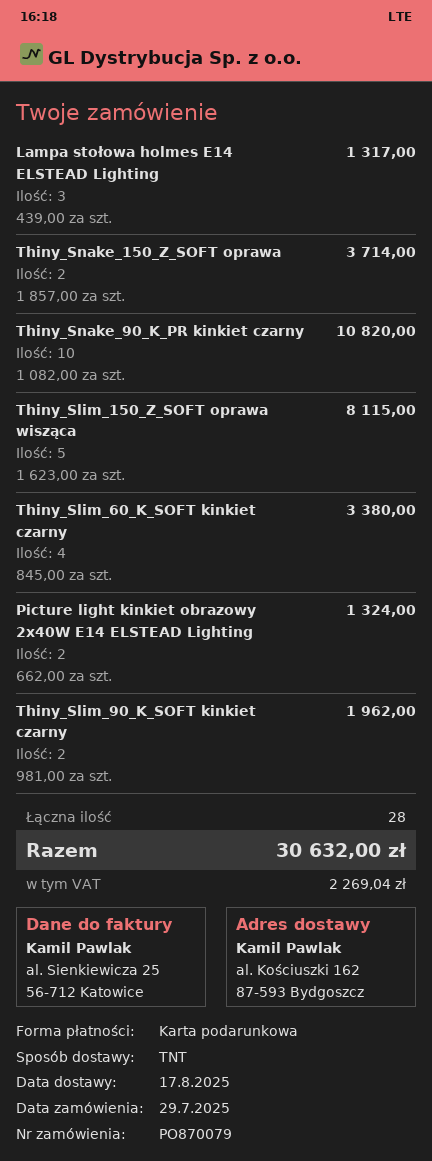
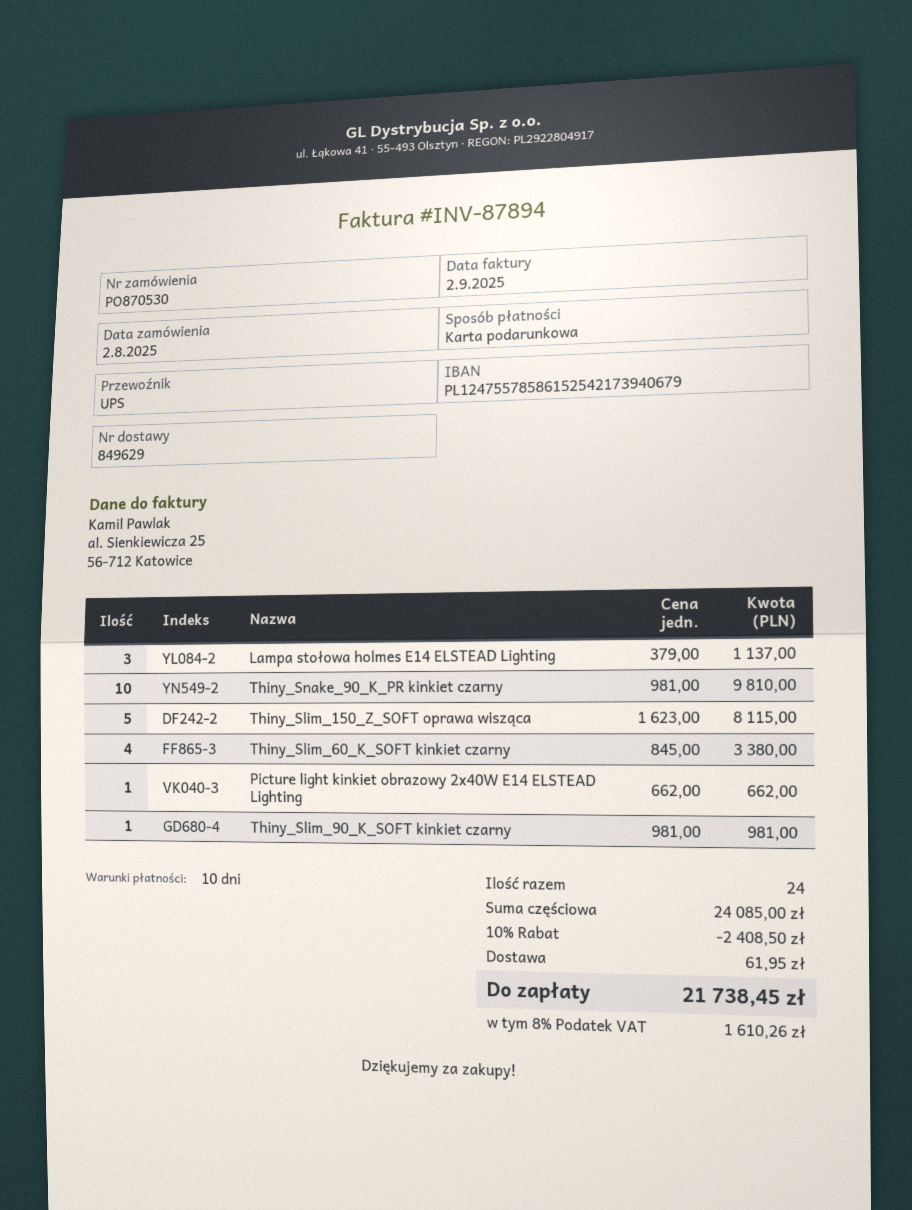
order number: PO870079 -> PO870530
order date: 2025-07-29 -> 2025-08-02
shipping method: TNT -> UPS
Lampa stołowa holmes E14 ELSTEAD Lighting: 3 x 439.00 = 1317.00 -> 3 x 379.00 = 1137.00
Thiny_Snake_150_Z_SOFT oprawa: 2 x 1857.00 = 3714.00 -> none
Thiny_Snake_90_K_PR kinkiet czarny: 10 x 1082.00 = 10820.00 -> 10 x 981.00 = 9810.00
Picture light kinkiet obrazowy 2x40W E14 ELSTEAD Lighting: 2 x 662.00 = 1324.00 -> 1 x 662.00 = 662.00
Thiny_Slim_90_K_SOFT kinkiet czarny: 2 x 981.00 = 1962.00 -> 1 x 981.00 = 981.00
total quantity: 28 -> 24
discount: none -> 10% = 2408.50
shipping: none -> 61.95
tax: 2269.04 -> 1610.26
total: 30632.00 -> 21738.45

